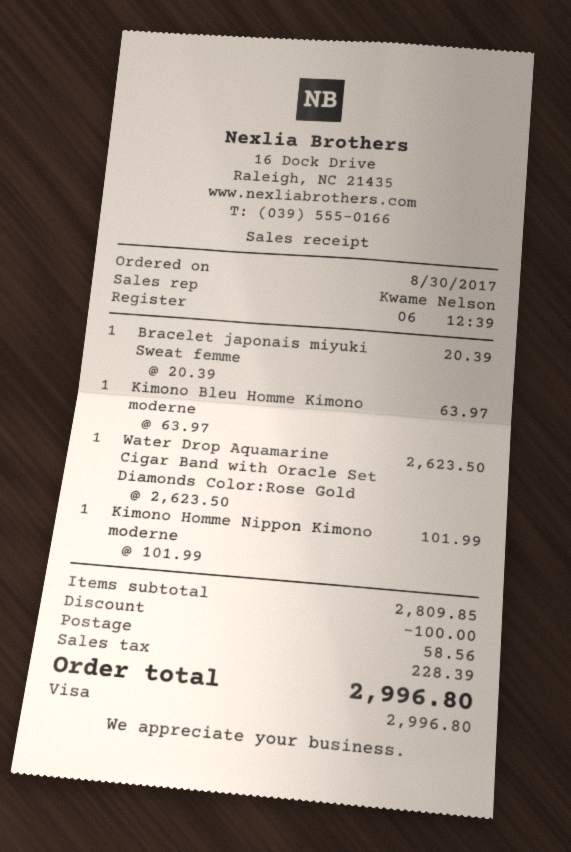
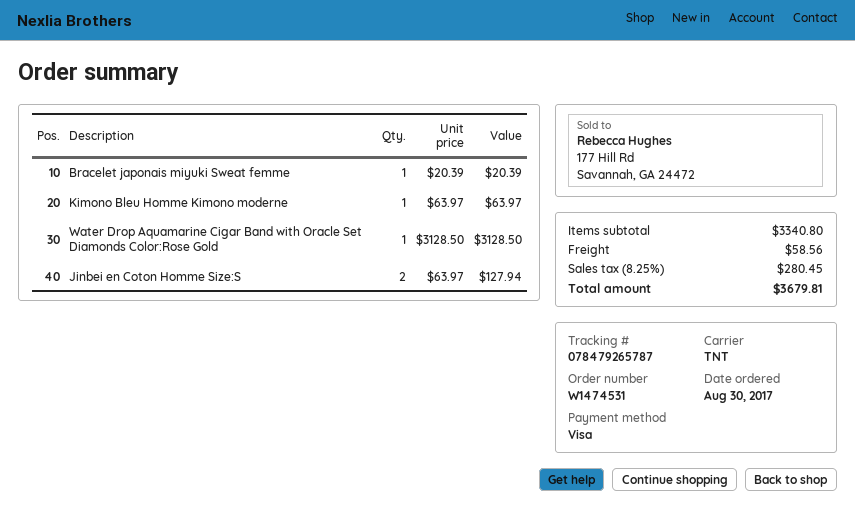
Water Drop Aquamarine Cigar Band with Oracle Set Diamonds Color:Rose Gold: 1 x 2623.50 = 2623.50 -> 1 x 3128.50 = 3128.50
Kimono Homme Nippon Kimono moderne: 1 x 101.99 = 101.99 -> none
Jinbei en Coton Homme Size:S: none -> 2 x 63.97 = 127.94
subtotal: 2809.85 -> 3340.80
discount: 100.00 -> none
tax: 228.39 -> 280.45
total: 2996.80 -> 3679.81

